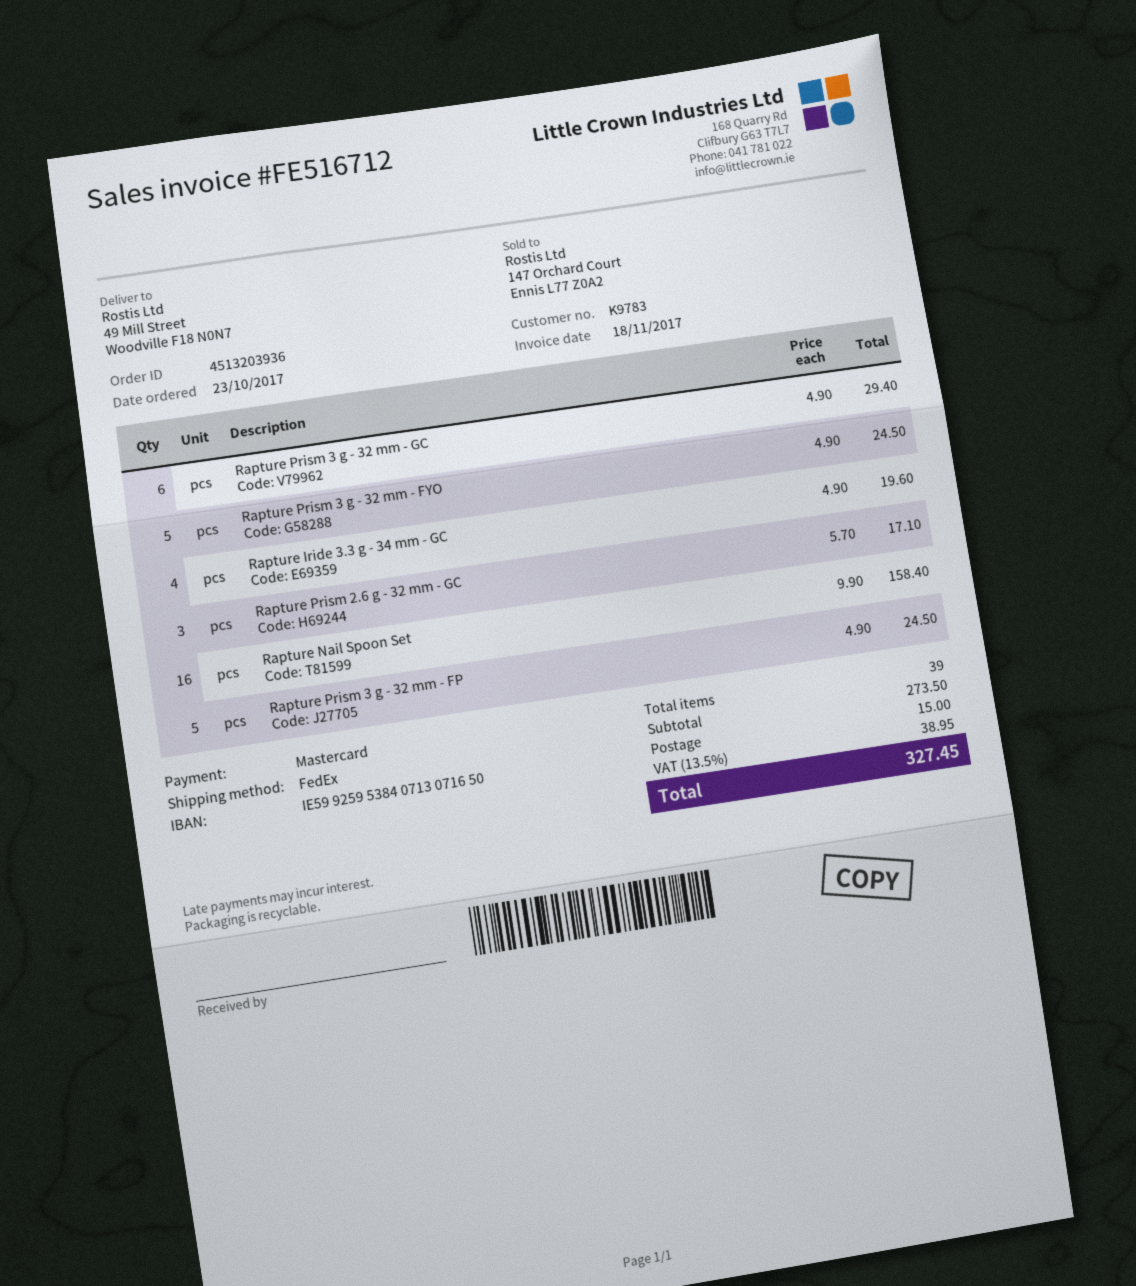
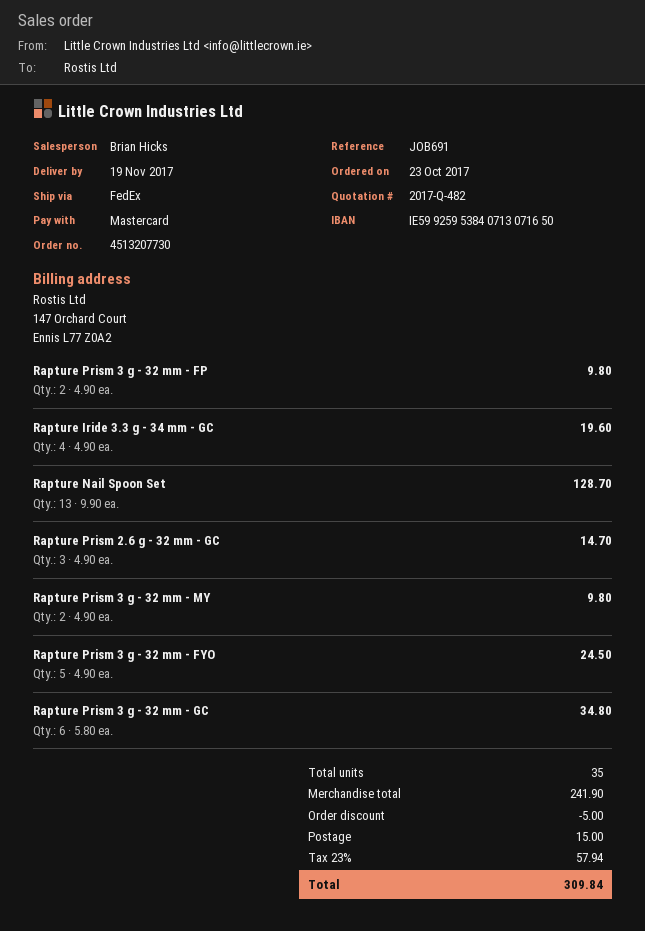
order number: 4513203936 -> 4513207730
Rapture Prism 3 g - 32 mm - GC: 6 x 4.90 = 29.40 -> 6 x 5.80 = 34.80
Rapture Prism 2.6 g - 32 mm - GC: 3 x 5.70 = 17.10 -> 3 x 4.90 = 14.70
Rapture Nail Spoon Set: 16 x 9.90 = 158.40 -> 13 x 9.90 = 128.70
Rapture Prism 3 g - 32 mm - FP: 5 x 4.90 = 24.50 -> 2 x 4.90 = 9.80
Rapture Prism 3 g - 32 mm - MY: none -> 2 x 4.90 = 9.80
total quantity: 39 -> 35
subtotal: 273.50 -> 241.90
discount: none -> 5.00
tax: 13.5% = 38.95 -> 23% = 57.94
total: 327.45 -> 309.84

